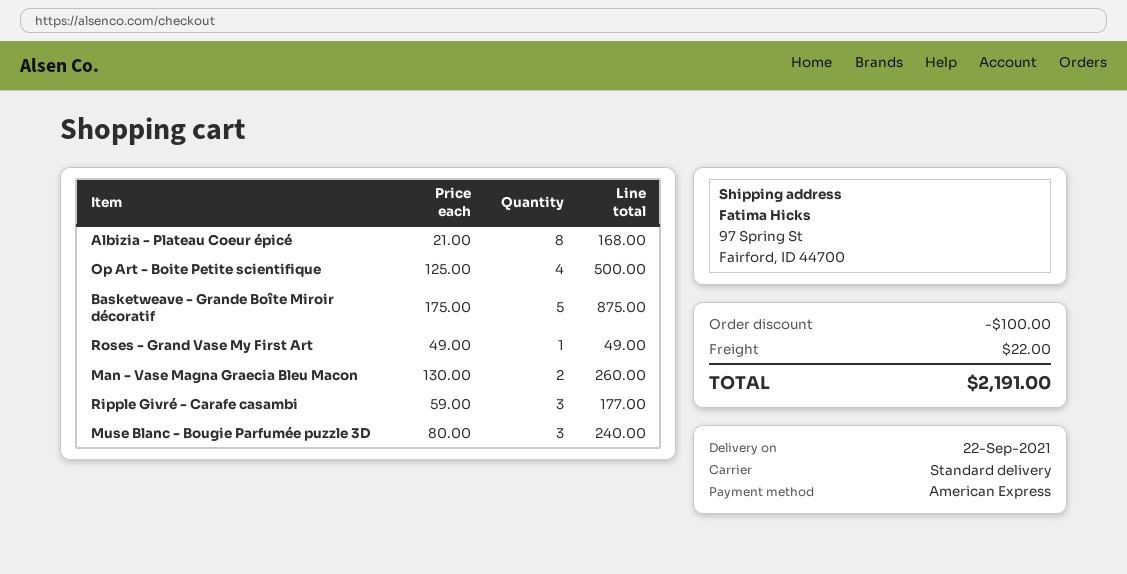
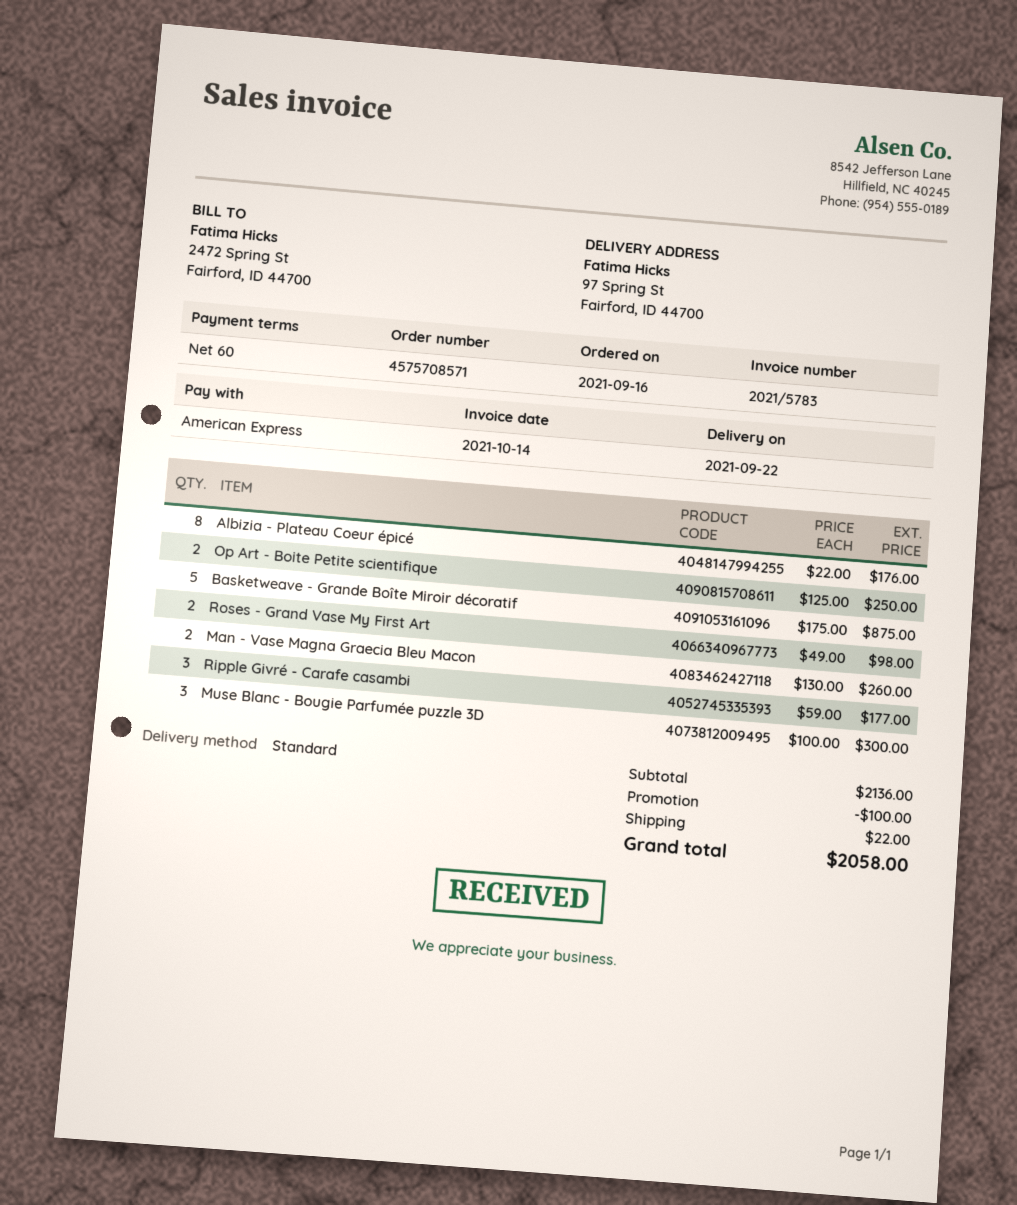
Albizia - Plateau Coeur épicé: 8 x 21.00 = 168.00 -> 8 x 22.00 = 176.00
Op Art - Boite Petite scientifique: 4 x 125.00 = 500.00 -> 2 x 125.00 = 250.00
Roses - Grand Vase My First Art: 1 x 49.00 = 49.00 -> 2 x 49.00 = 98.00
Muse Blanc - Bougie Parfumée puzzle 3D: 3 x 80.00 = 240.00 -> 3 x 100.00 = 300.00
total: 2191.00 -> 2058.00

